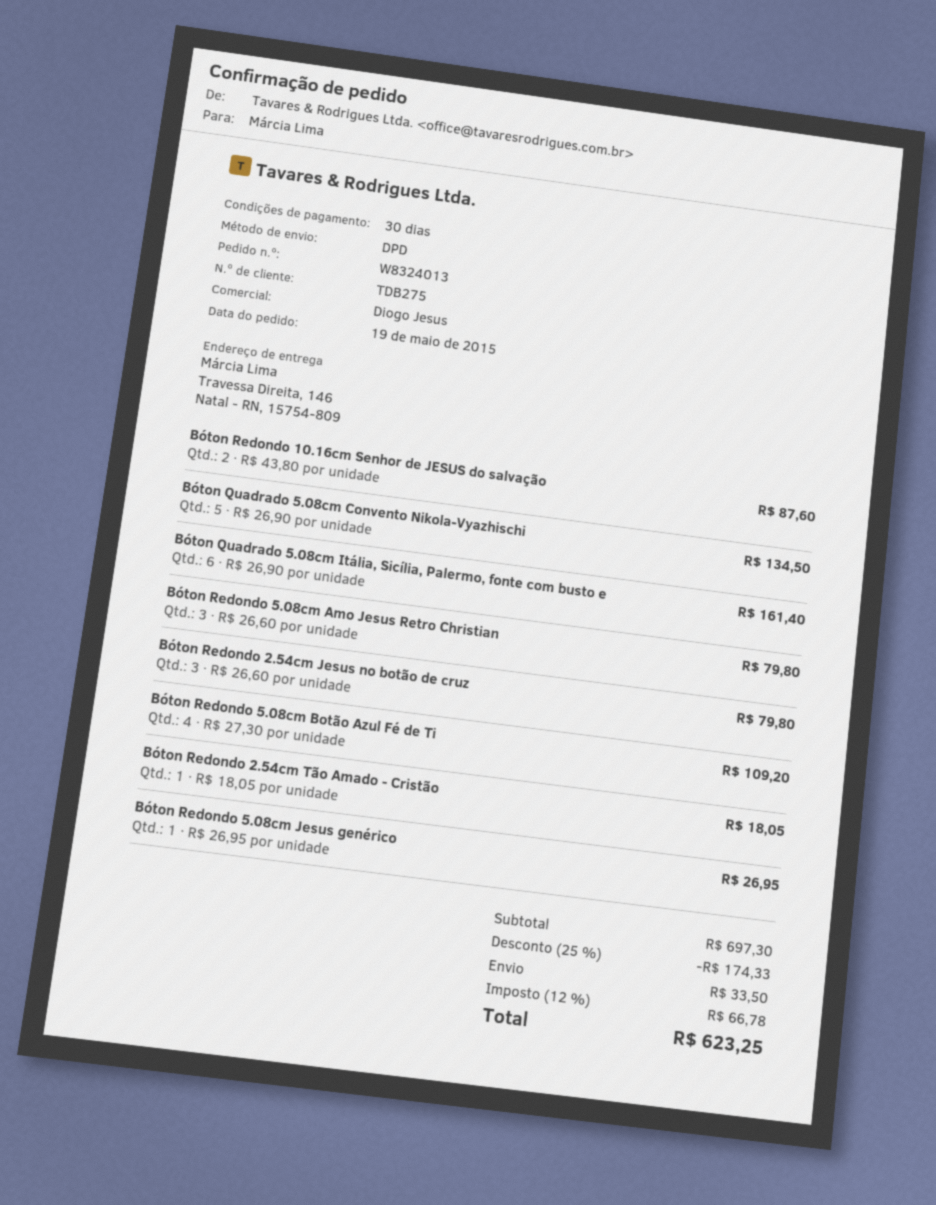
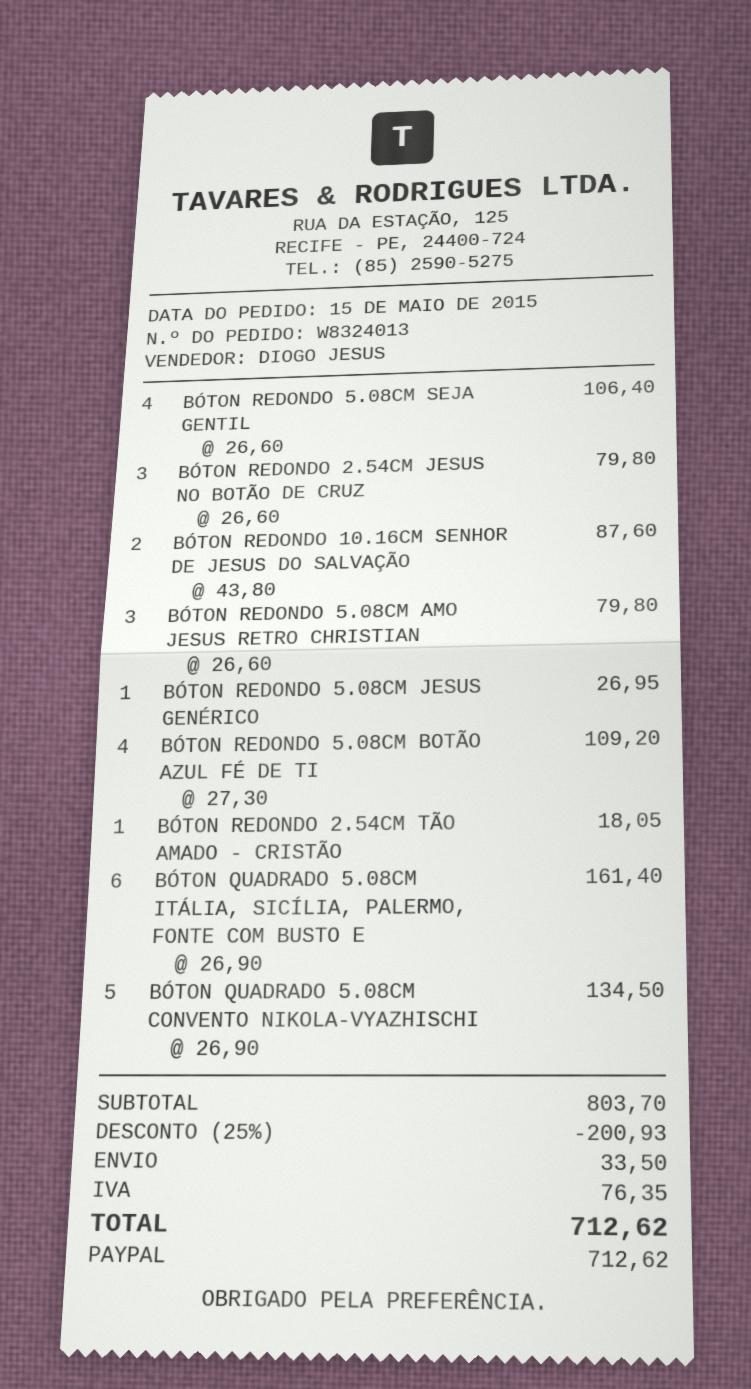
order date: 2015-05-19 -> 2015-05-15
BÓTON REDONDO 5.08CM SEJA GENTIL: none -> 4 x 26.60 = 106.40
subtotal: 697.30 -> 803.70
discount: 25% = 174.33 -> 25% = 200.93
tax: 66.78 -> 76.35
total: 623.25 -> 712.62

